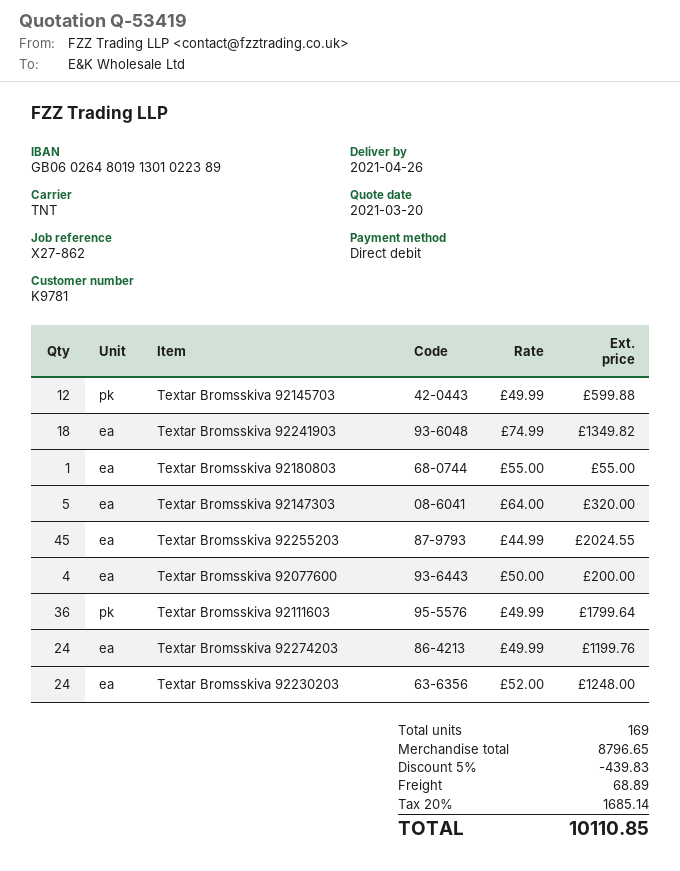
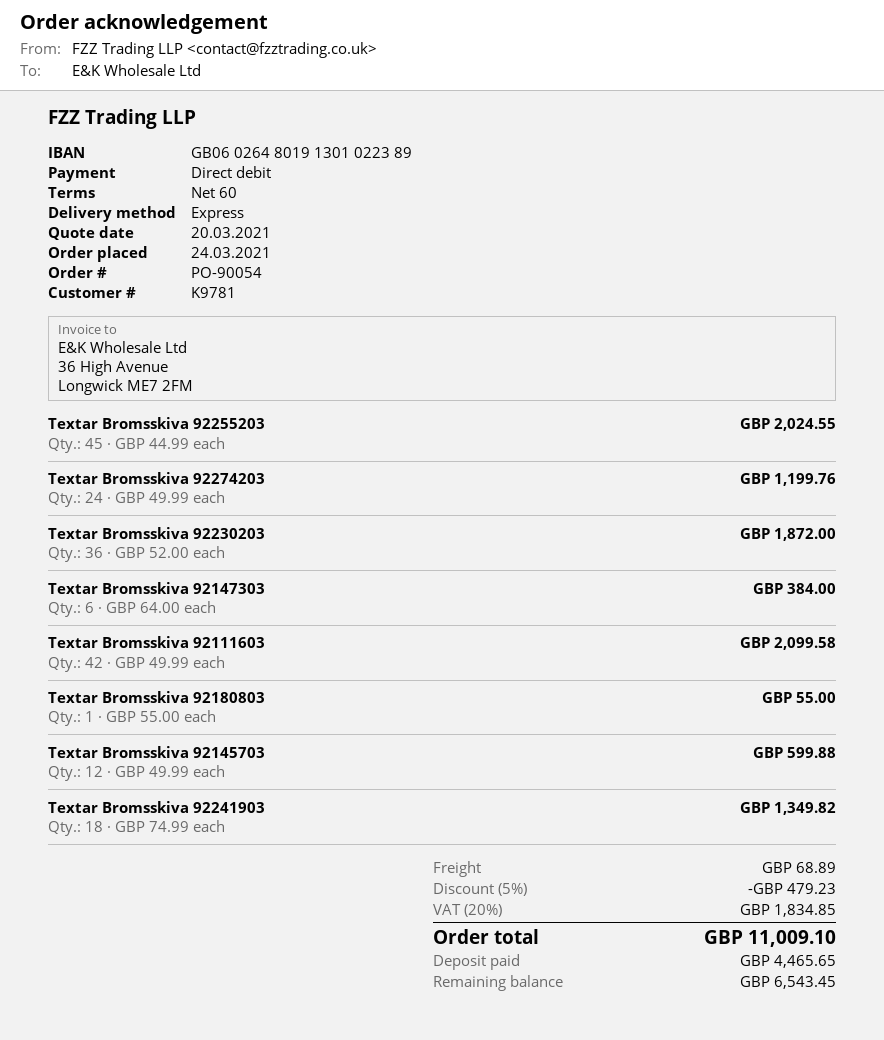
shipping method: TNT -> express
Textar Bromsskiva 92147303: 5 x 64.00 = 320.00 -> 6 x 64.00 = 384.00
Textar Bromsskiva 92077600: 4 x 50.00 = 200.00 -> none
Textar Bromsskiva 92111603: 36 x 49.99 = 1799.64 -> 42 x 49.99 = 2099.58
Textar Bromsskiva 92230203: 24 x 52.00 = 1248.00 -> 36 x 52.00 = 1872.00
discount: 5% = 439.83 -> 5% = 479.23
tax: 20% = 1685.14 -> 20% = 1834.85
total: 10110.85 -> 11009.10

